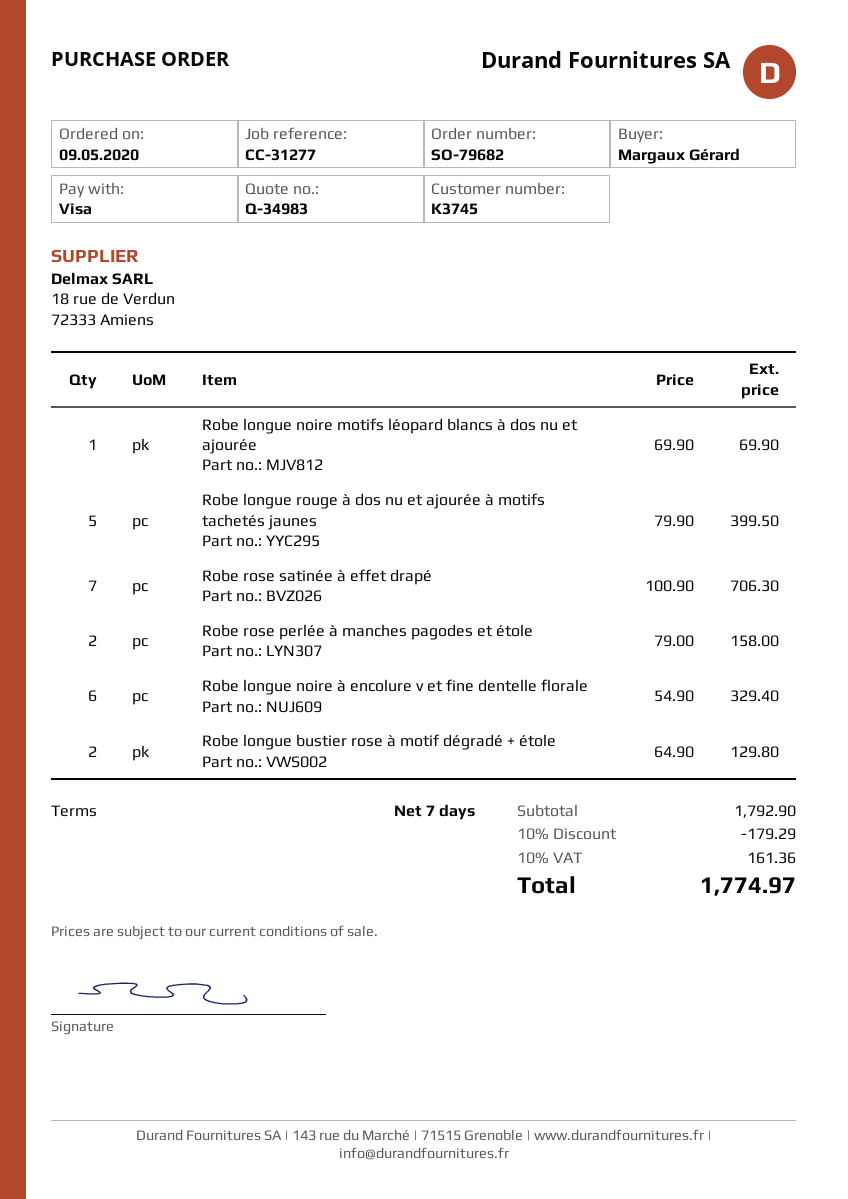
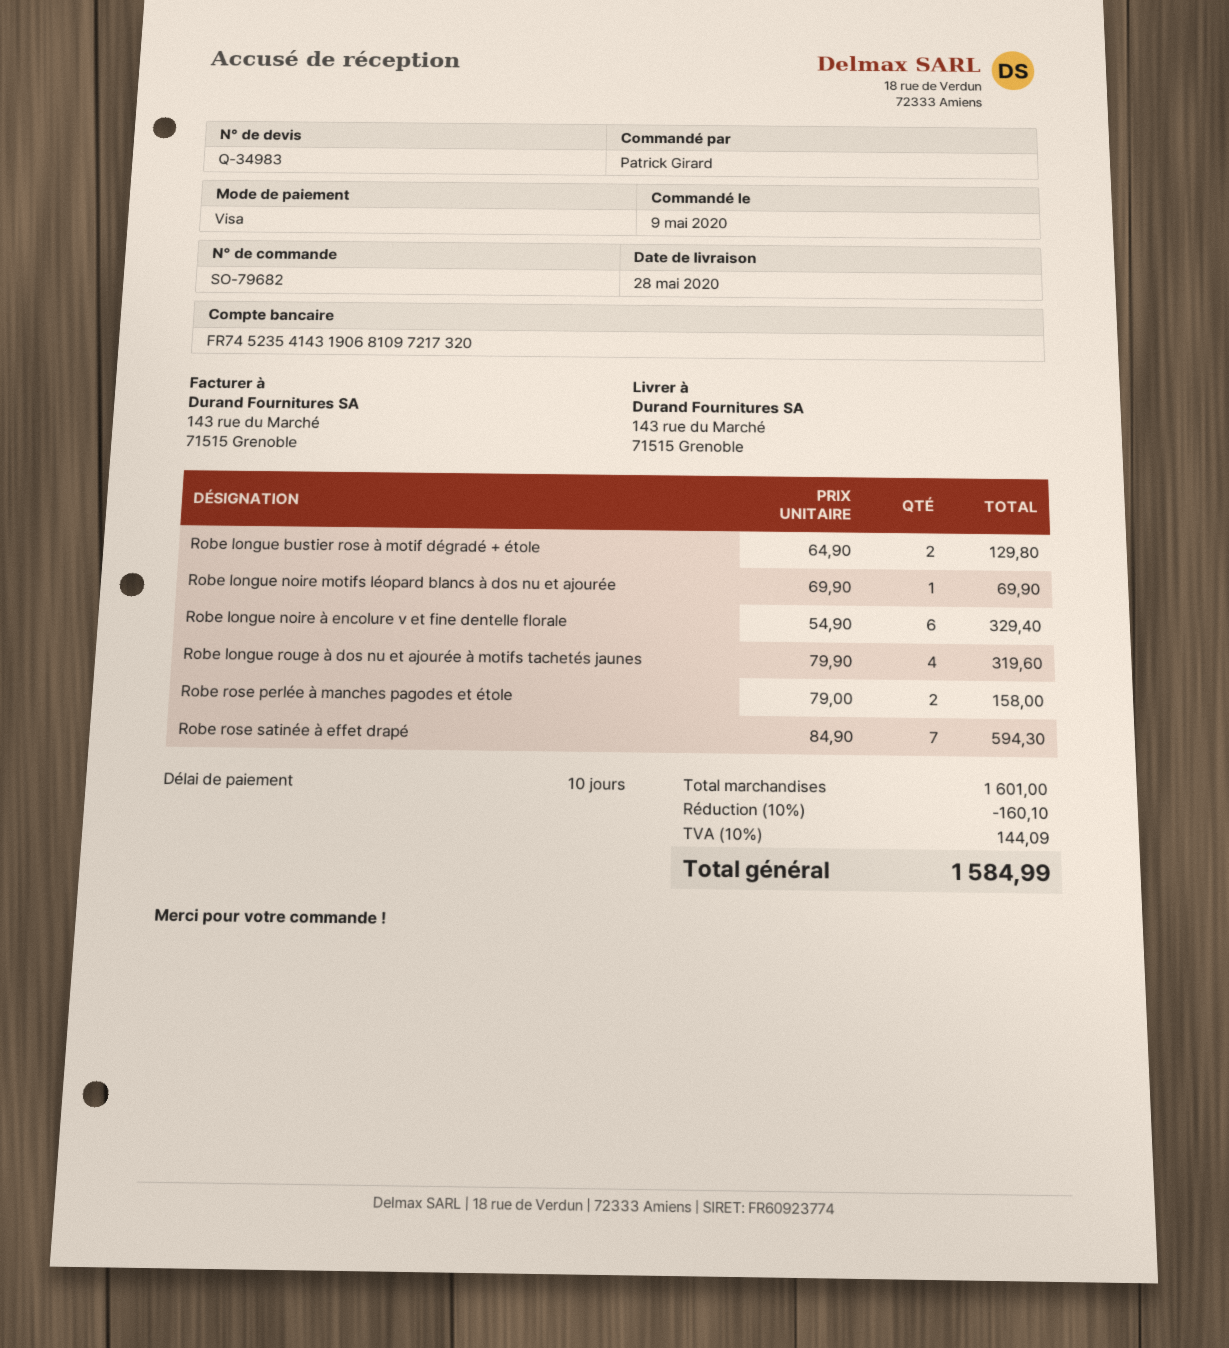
payment terms: 7 days -> 10 days
ordered by: Margaux Gérard -> Patrick Girard
Robe longue rouge à dos nu et ajourée à motifs tachetés jaunes: 5 x 79.90 = 399.50 -> 4 x 79.90 = 319.60
Robe rose satinée à effet drapé: 7 x 100.90 = 706.30 -> 7 x 84.90 = 594.30
subtotal: 1792.90 -> 1601.00
discount: 10% = 179.29 -> 10% = 160.10
tax: 10% = 161.36 -> 10% = 144.09
total: 1774.97 -> 1584.99

